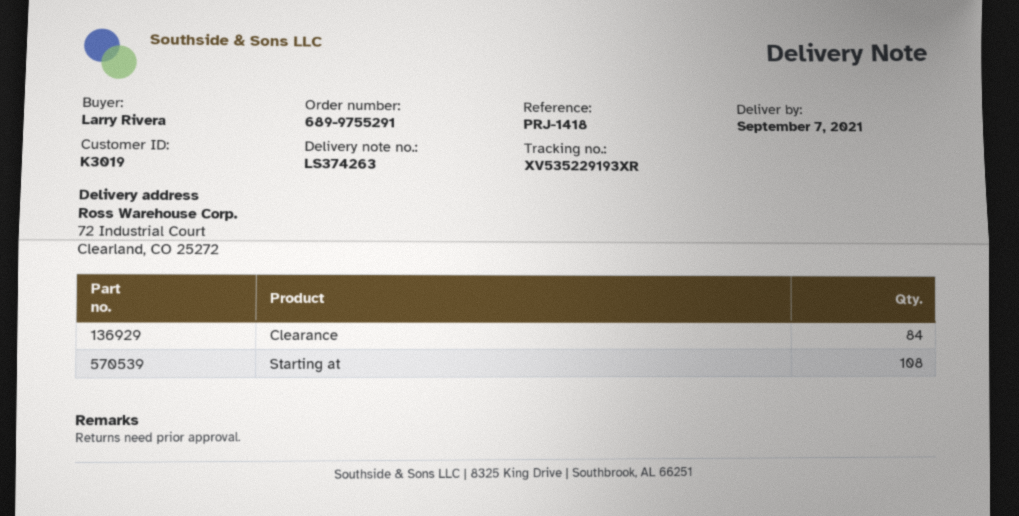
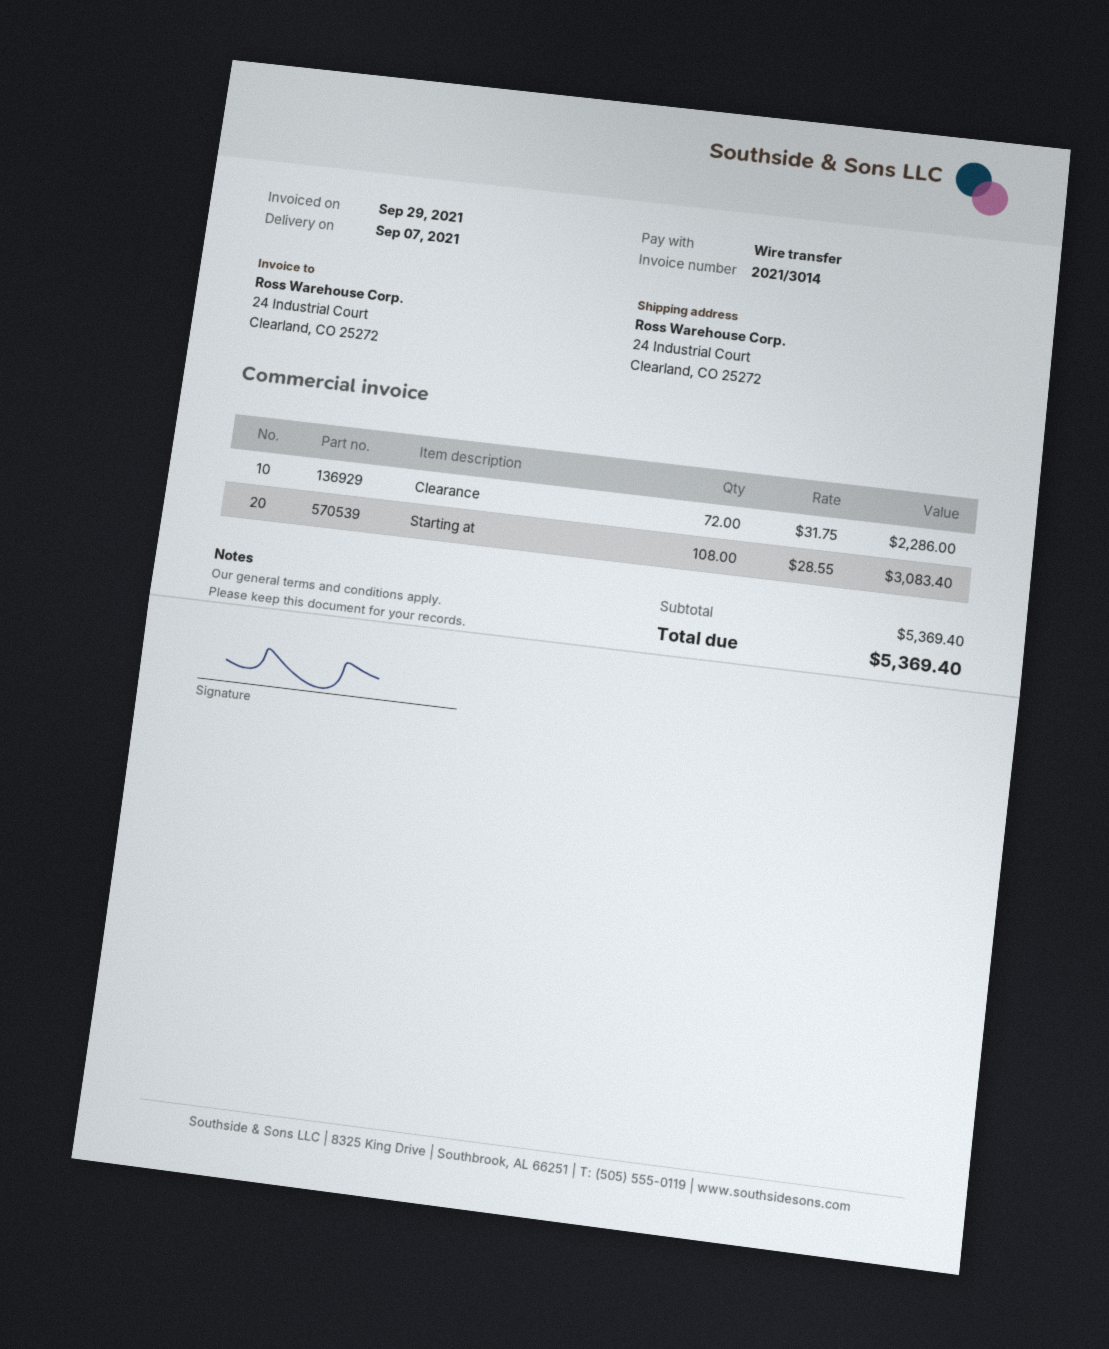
ship to: 72 Industrial Court, Clearland, CO 25272 -> 24 Industrial Court, Clearland, CO 25272
Clearance: 84 -> 72

